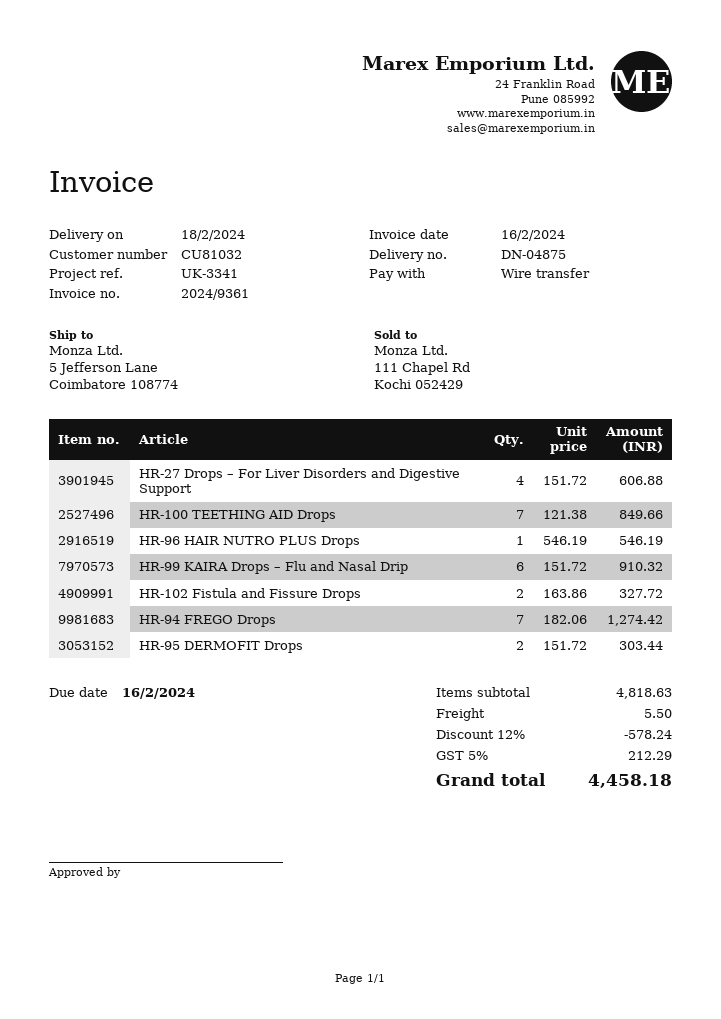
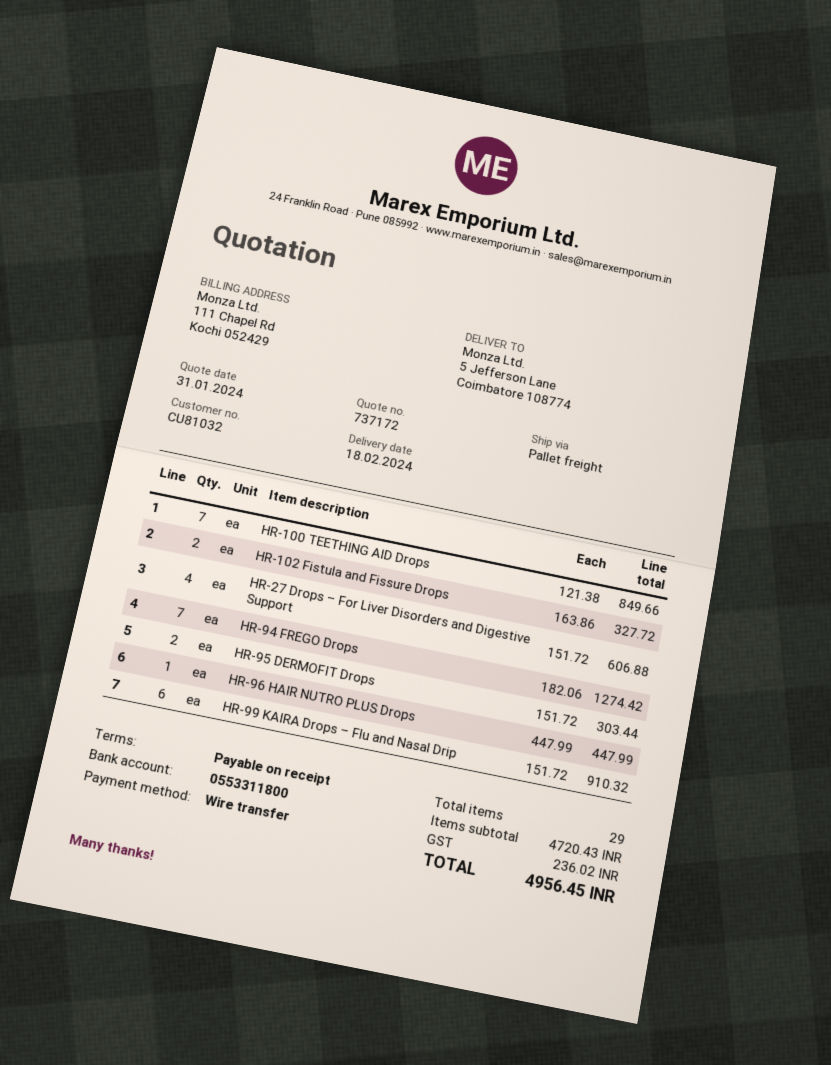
HR-96 HAIR NUTRO PLUS Drops: 1 x 546.19 = 546.19 -> 1 x 447.99 = 447.99
subtotal: 4818.63 -> 4720.43
discount: 12% = 578.24 -> none
shipping: 5.50 -> none
tax: 212.29 -> 236.02
total: 4458.18 -> 4956.45

